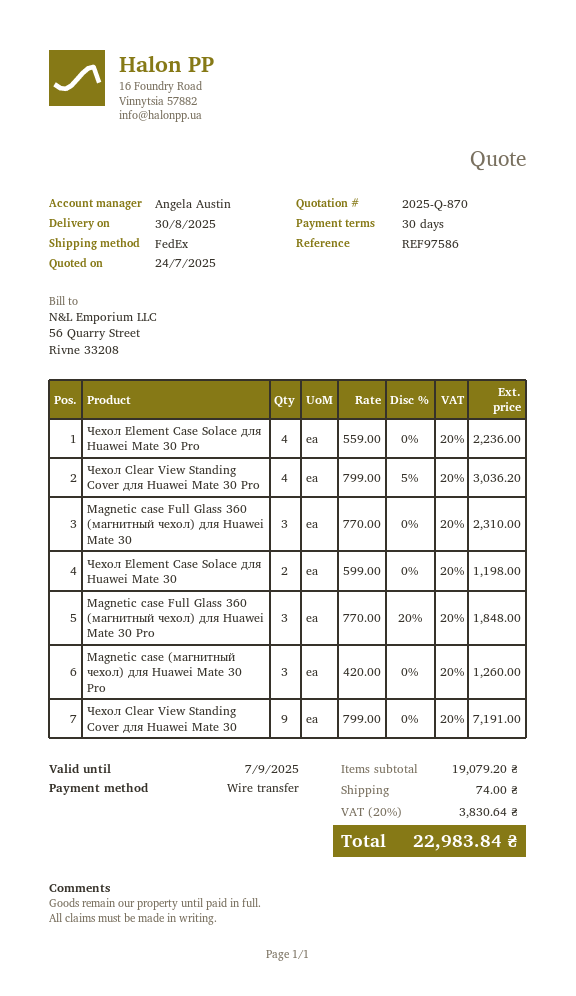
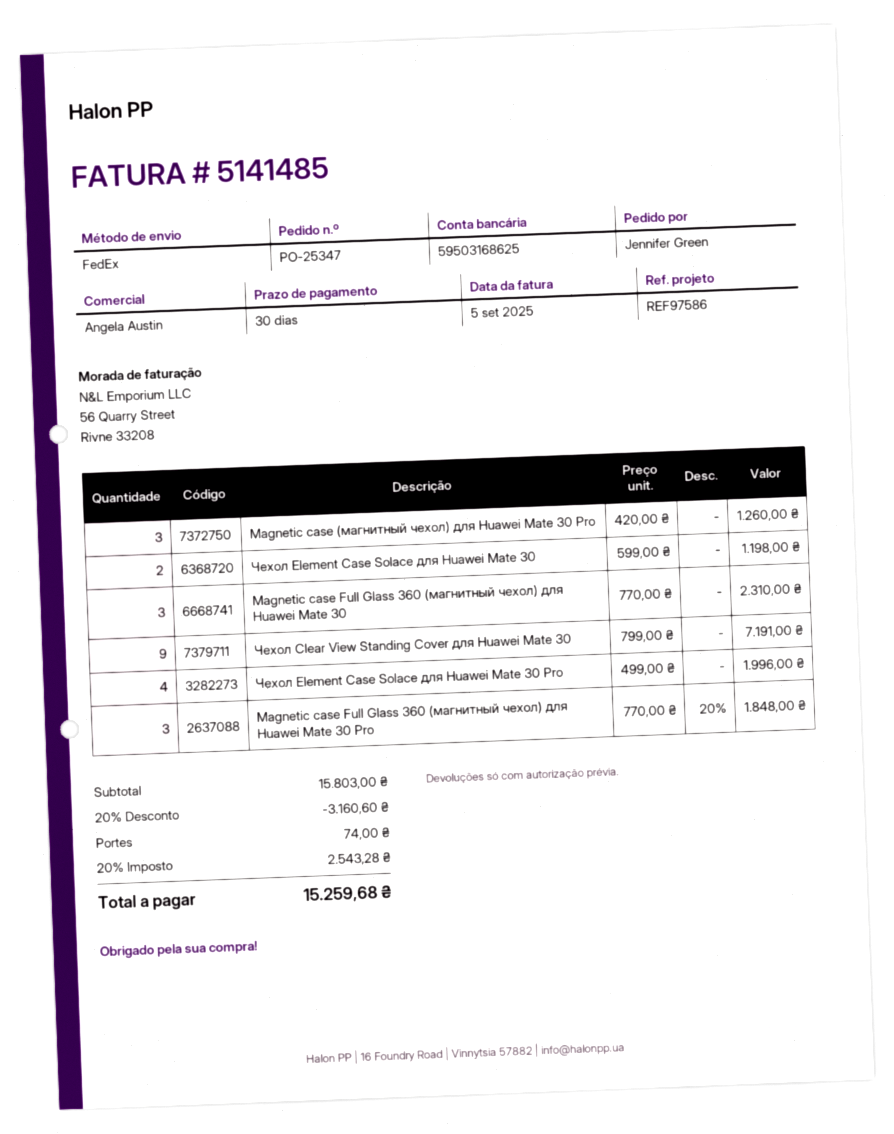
Чехол Element Case Solace для Huawei Mate 30 Pro: 4 x 559.00 = 2236.00 -> 4 x 499.00 = 1996.00
Чехол Clear View Standing Cover для Huawei Mate 30 Pro: 4 x 799.00 - 5% = 3036.20 -> none
subtotal: 19079.20 -> 15803.00
discount: none -> 20% = 3160.60
tax: 20% = 3830.64 -> 20% = 2543.28
total: 22983.84 -> 15259.68

